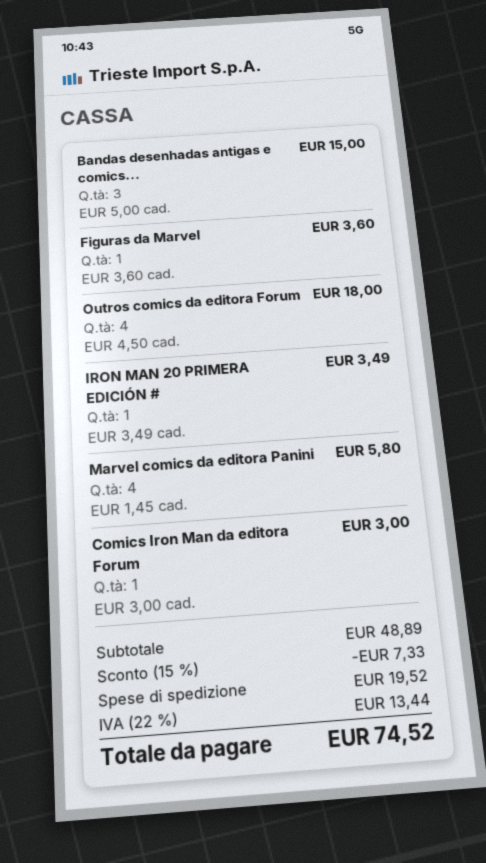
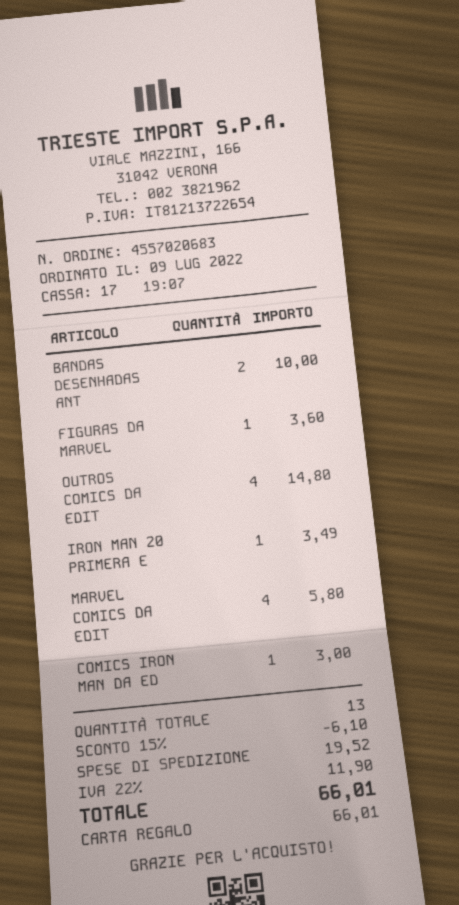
Bandas desenhadas antigas e comics...: 3 for 15.00 -> 2 for 10.00
Outros comics da editora Forum: 4 for 18.00 -> 4 for 14.80
discount: 15% = 7.33 -> 15% = 6.10
tax: 22% = 13.44 -> 22% = 11.90
total: 74.52 -> 66.01

